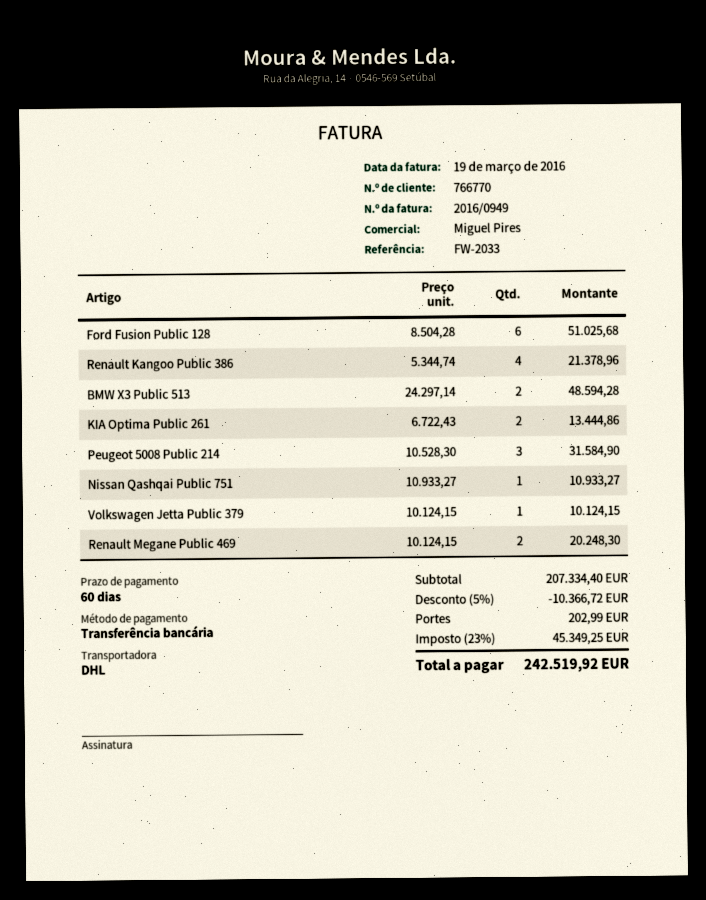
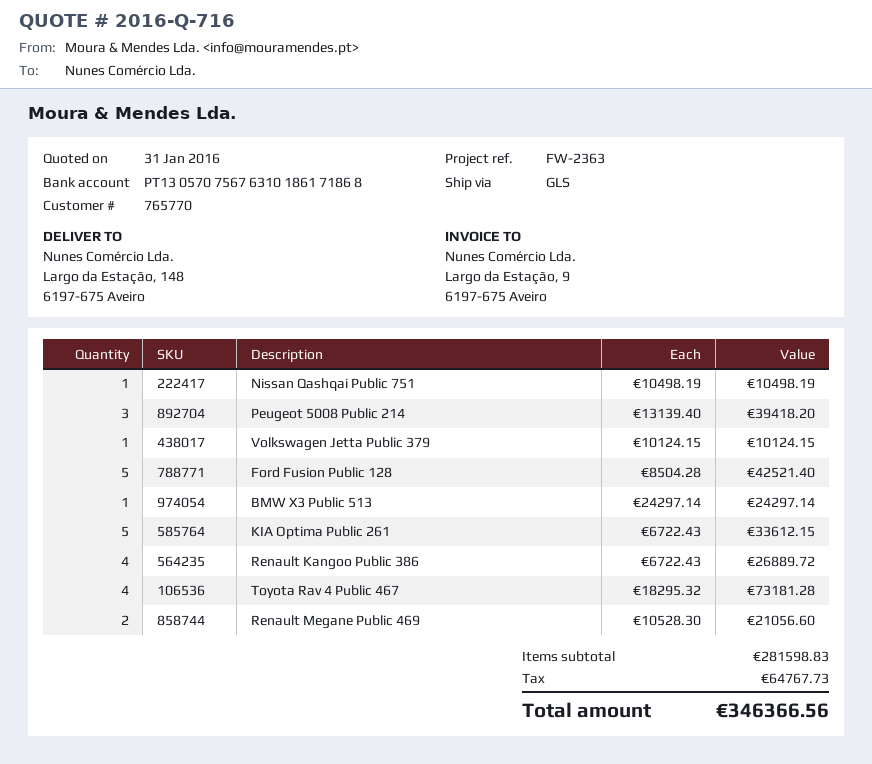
customer number: 766770 -> 765770
reference: FW-2033 -> FW-2363
shipping method: DHL -> GLS
Ford Fusion Public 128: 6 x 8504.28 = 51025.68 -> 5 x 8504.28 = 42521.40
Renault Kangoo Public 386: 4 x 5344.74 = 21378.96 -> 4 x 6722.43 = 26889.72
BMW X3 Public 513: 2 x 24297.14 = 48594.28 -> 1 x 24297.14 = 24297.14
KIA Optima Public 261: 2 x 6722.43 = 13444.86 -> 5 x 6722.43 = 33612.15
Peugeot 5008 Public 214: 3 x 10528.30 = 31584.90 -> 3 x 13139.40 = 39418.20
Nissan Qashqai Public 751: 1 x 10933.27 = 10933.27 -> 1 x 10498.19 = 10498.19
Renault Megane Public 469: 2 x 10124.15 = 20248.30 -> 2 x 10528.30 = 21056.60
Toyota Rav 4 Public 467: none -> 4 x 18295.32 = 73181.28
subtotal: 207334.40 -> 281598.83
discount: 5% = 10366.72 -> none
shipping: 202.99 -> none
tax: 45349.25 -> 64767.73
total: 242519.92 -> 346366.56

